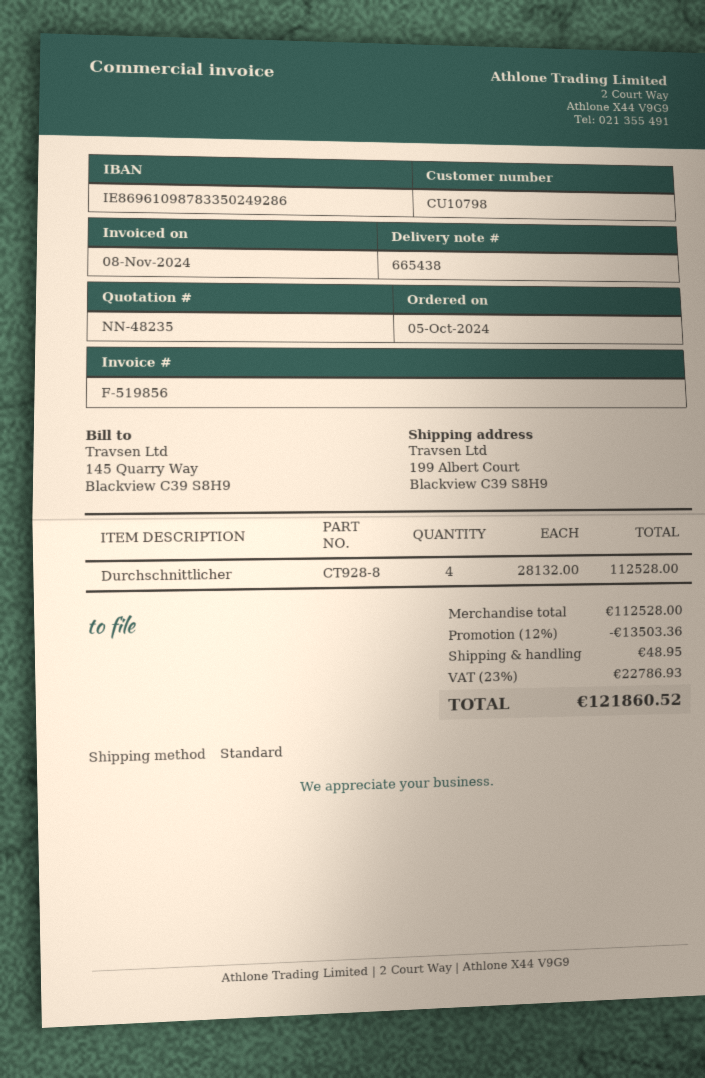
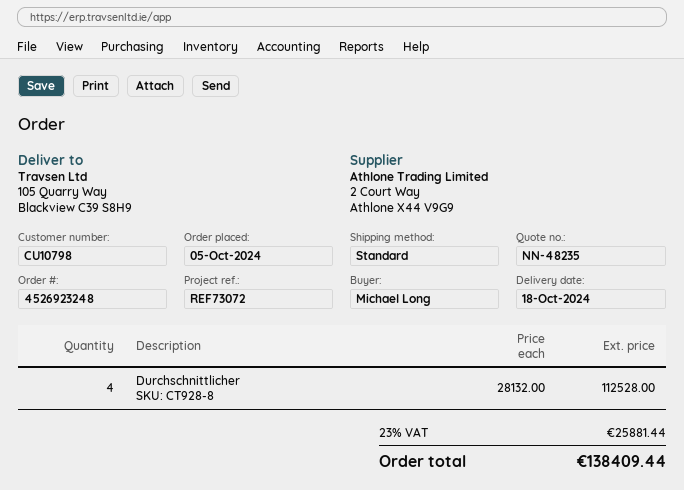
ship to: 199 Albert Court, Blackview C39 S8H9 -> 105 Quarry Way, Blackview C39 S8H9
discount: 12% = 13503.36 -> none
shipping: 48.95 -> none
tax: 23% = 22786.93 -> 23% = 25881.44
total: 121860.52 -> 138409.44

